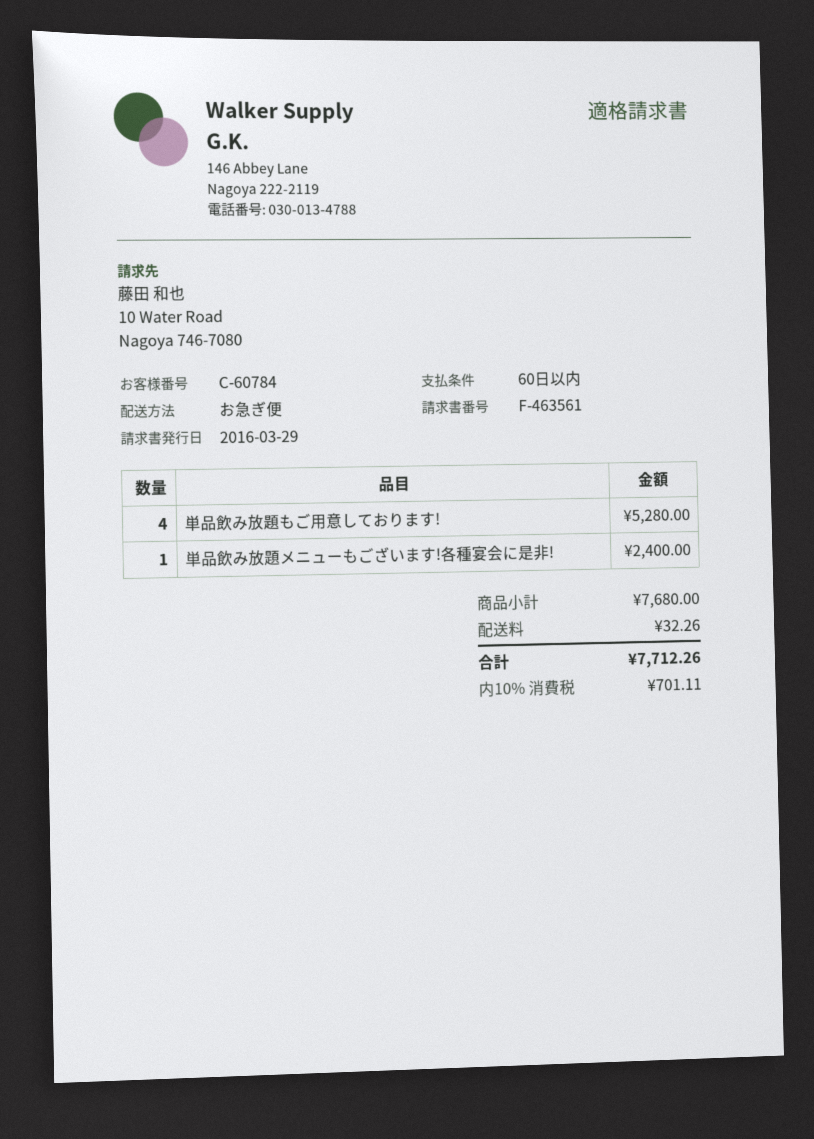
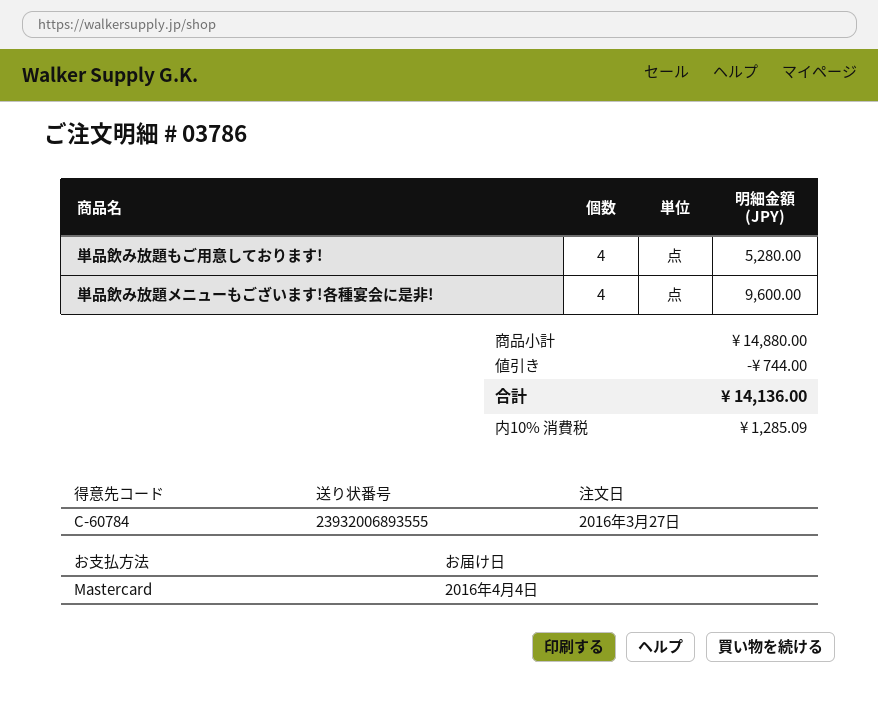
単品飲み放題メニューもございます!各種宴会に是非!: 1 for 2400.00 -> 4 for 9600.00
subtotal: 7680.00 -> 14880.00
discount: none -> 744.00
shipping: 32.26 -> none
tax: 10% = 701.11 -> 10% = 1285.09
total: 7712.26 -> 14136.00

